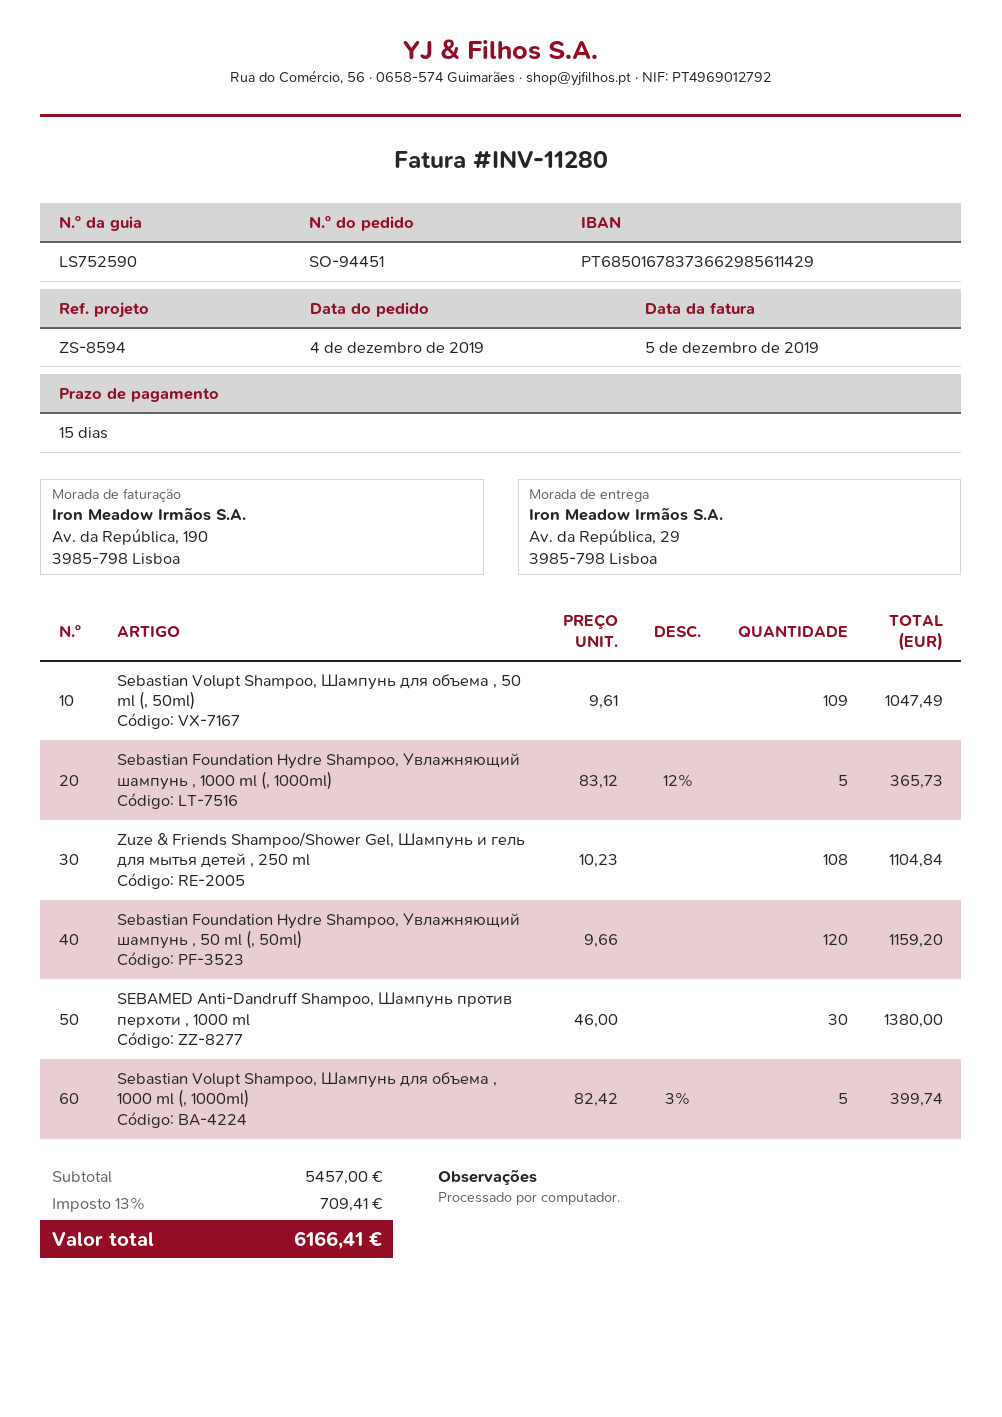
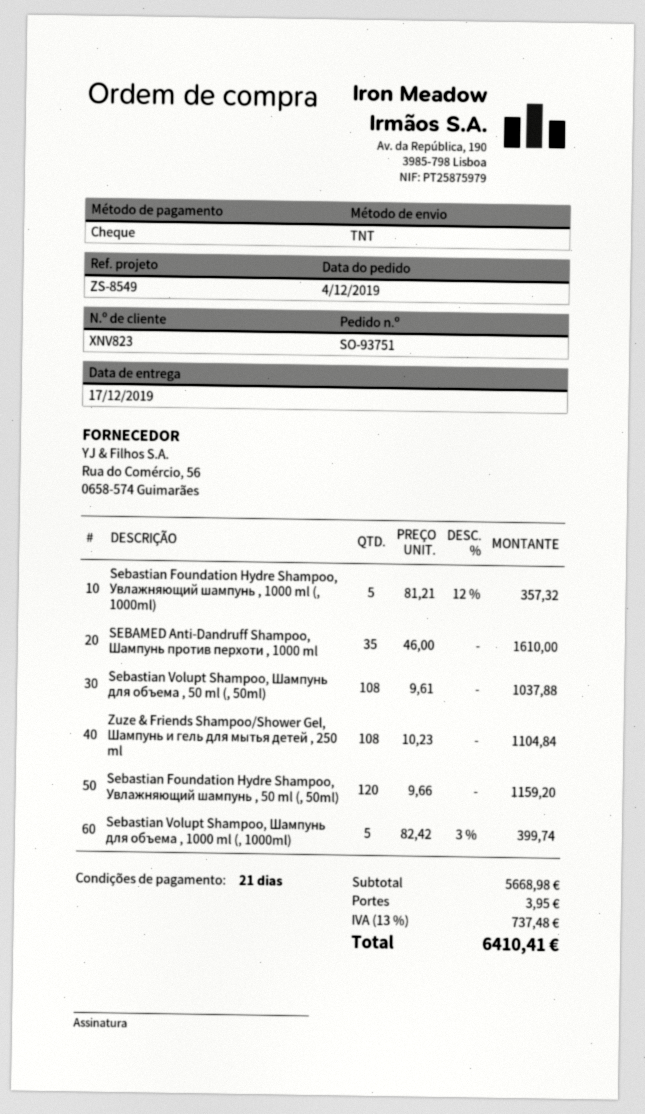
order number: SO-94451 -> SO-93751
payment terms: 15 days -> 21 days
reference: ZS-8594 -> ZS-8549
Sebastian Volupt Shampoo, Шампунь для объема , 50 ml (, 50ml): 109 x 9.61 = 1047.49 -> 108 x 9.61 = 1037.88
Sebastian Foundation Hydre Shampoo, Увлажняющий шампунь , 1000 ml (, 1000ml): 5 x 83.12 - 12% = 365.73 -> 5 x 81.21 - 12% = 357.32
SEBAMED Anti-Dandruff Shampoo, Шампунь против перхоти , 1000 ml: 30 x 46.00 = 1380.00 -> 35 x 46.00 = 1610.00
subtotal: 5457.00 -> 5668.98
shipping: none -> 3.95
tax: 13% = 709.41 -> 13% = 737.48
total: 6166.41 -> 6410.41

